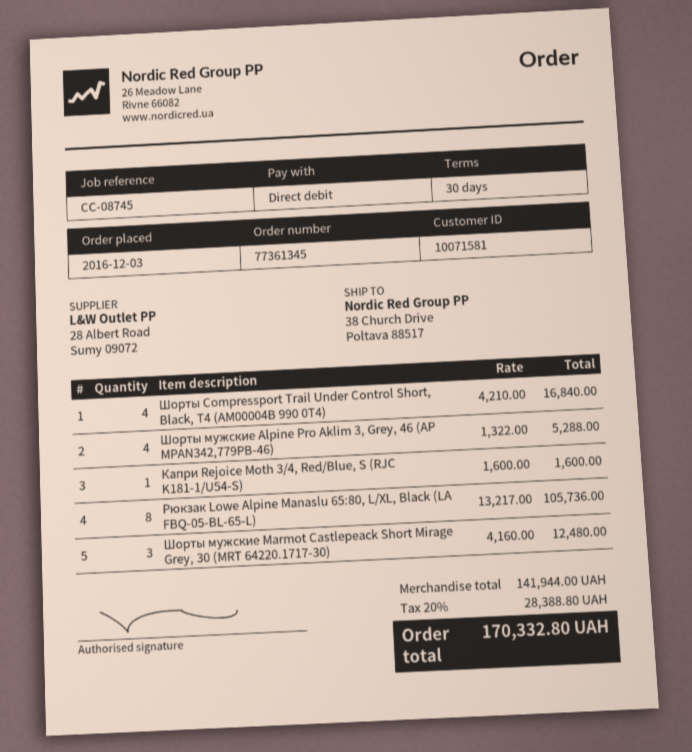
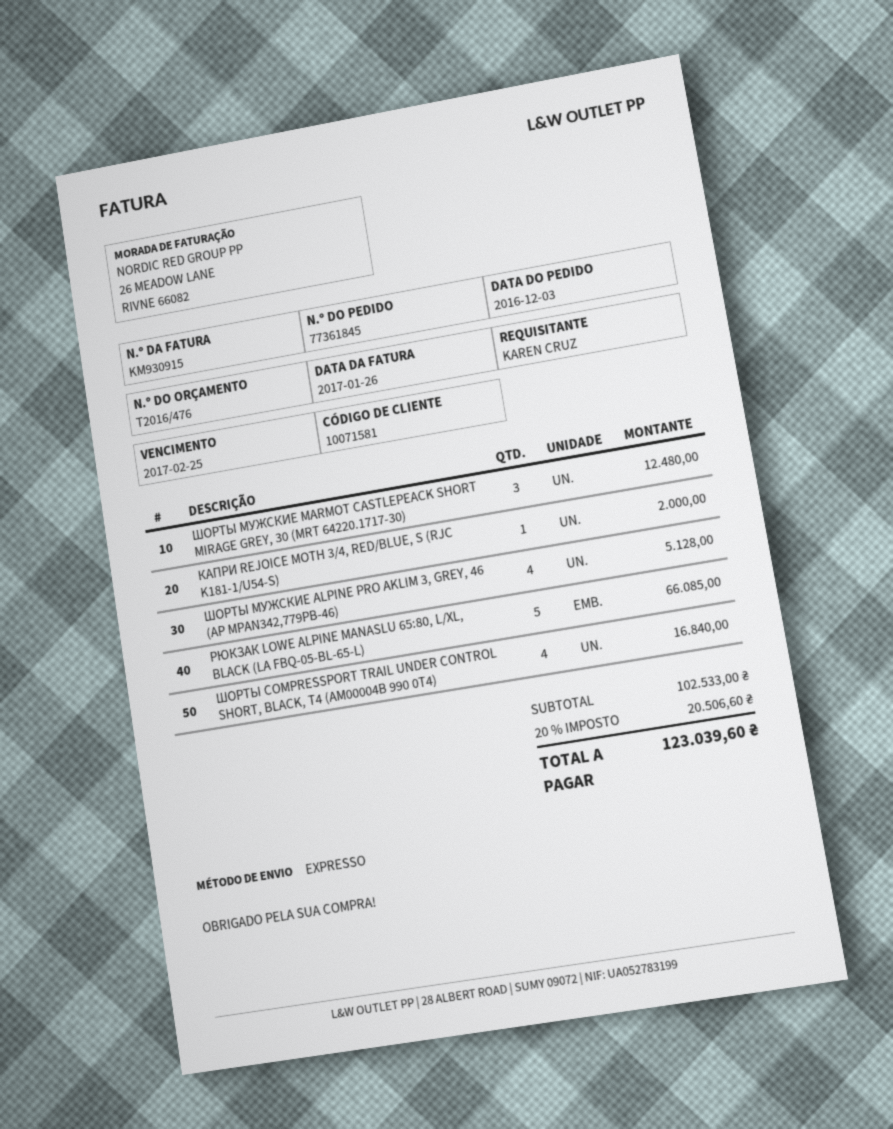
order number: 77361345 -> 77361845
Шорты мужские Alpine Pro Aklim 3, Grey, 46 (AP MPAN342,779PB-46): 4 for 5288.00 -> 4 for 5128.00
Капри Rejoice Moth 3/4, Red/Blue, S (RJC K181-1/U54-S): 1 for 1600.00 -> 1 for 2000.00
Рюкзак Lowe Alpine Manaslu 65:80, L/XL, Black (LA FBQ-05-BL-65-L): 8 for 105736.00 -> 5 for 66085.00
subtotal: 141944.00 -> 102533.00
tax: 20% = 28388.80 -> 20% = 20506.60
total: 170332.80 -> 123039.60

